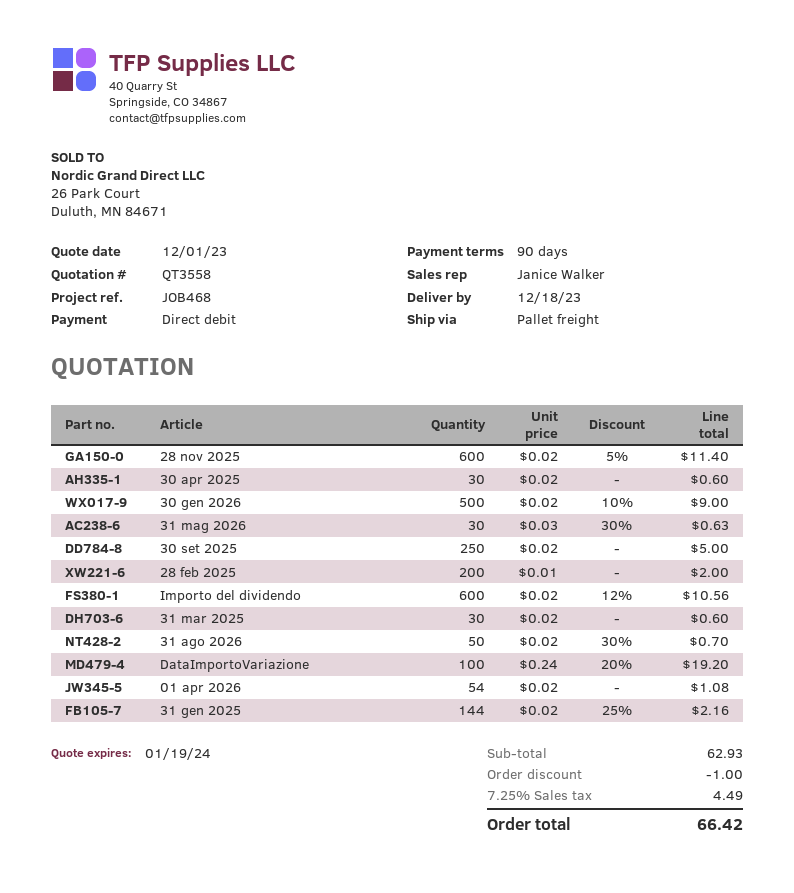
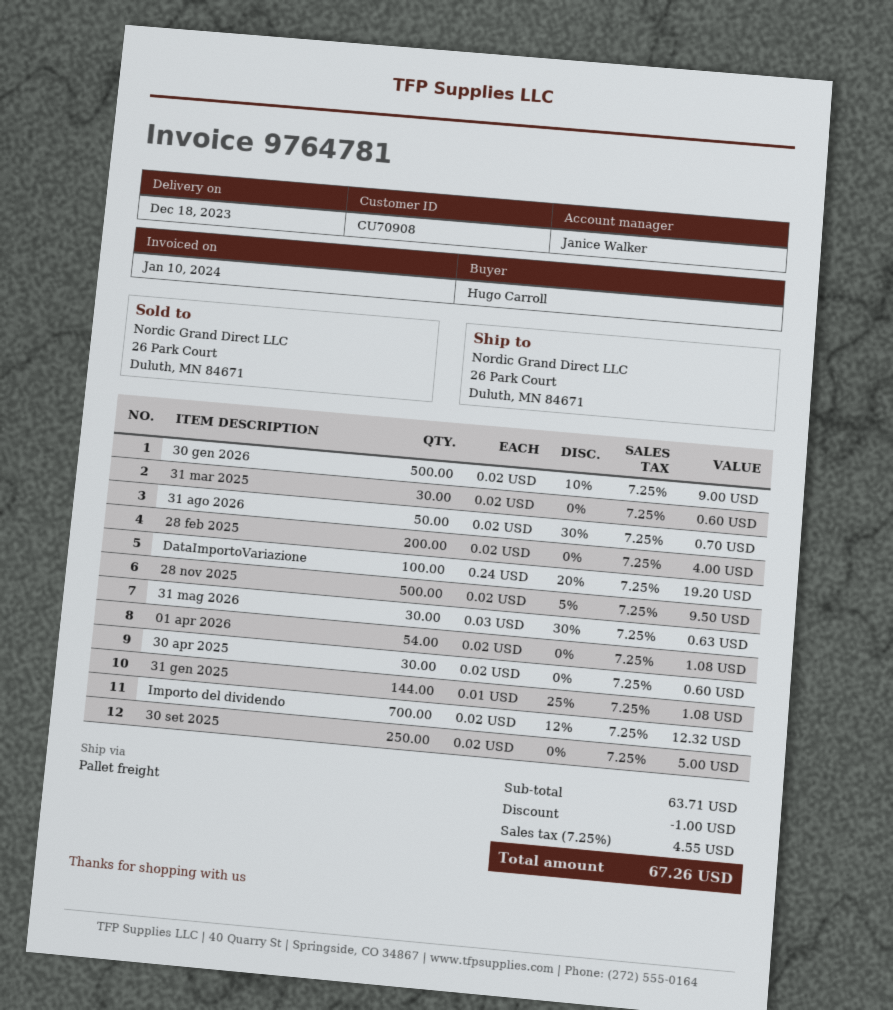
28 nov 2025: 600 x 0.02 - 5% = 11.40 -> 500 x 0.02 - 5% = 9.50
28 feb 2025: 200 x 0.01 = 2.00 -> 200 x 0.02 = 4.00
Importo del dividendo: 600 x 0.02 - 12% = 10.56 -> 700 x 0.02 - 12% = 12.32
31 gen 2025: 144 x 0.02 - 25% = 2.16 -> 144 x 0.01 - 25% = 1.08
subtotal: 62.93 -> 63.71
tax: 7.25% = 4.49 -> 7.25% = 4.55
total: 66.42 -> 67.26

